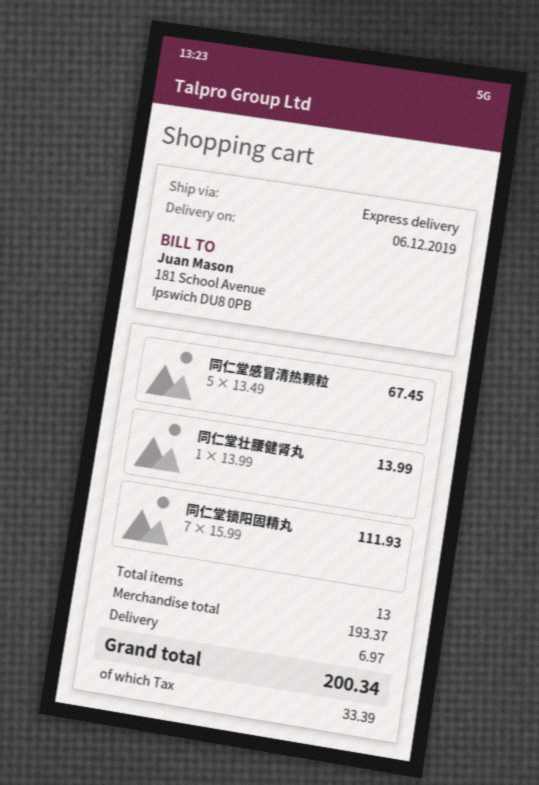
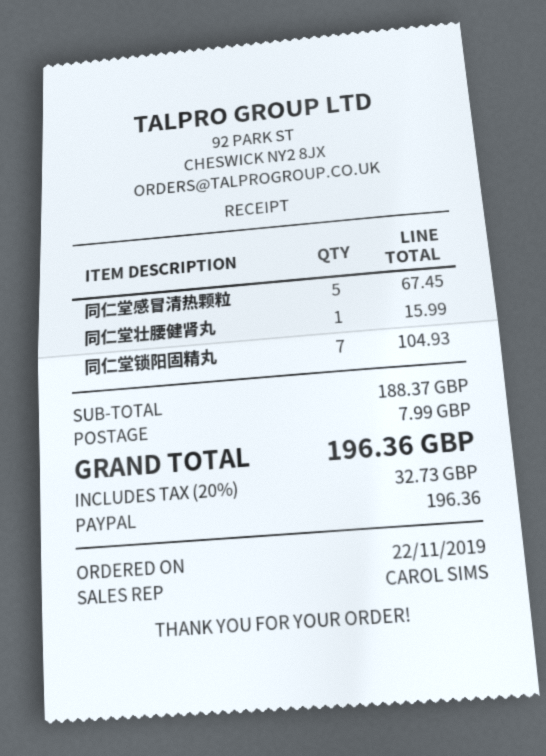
同仁堂壮腰健肾丸: 1 for 13.99 -> 1 for 15.99
同仁堂锁阳固精丸: 7 for 111.93 -> 7 for 104.93
subtotal: 193.37 -> 188.37
shipping: 6.97 -> 7.99
tax: 33.39 -> 32.73
total: 200.34 -> 196.36

